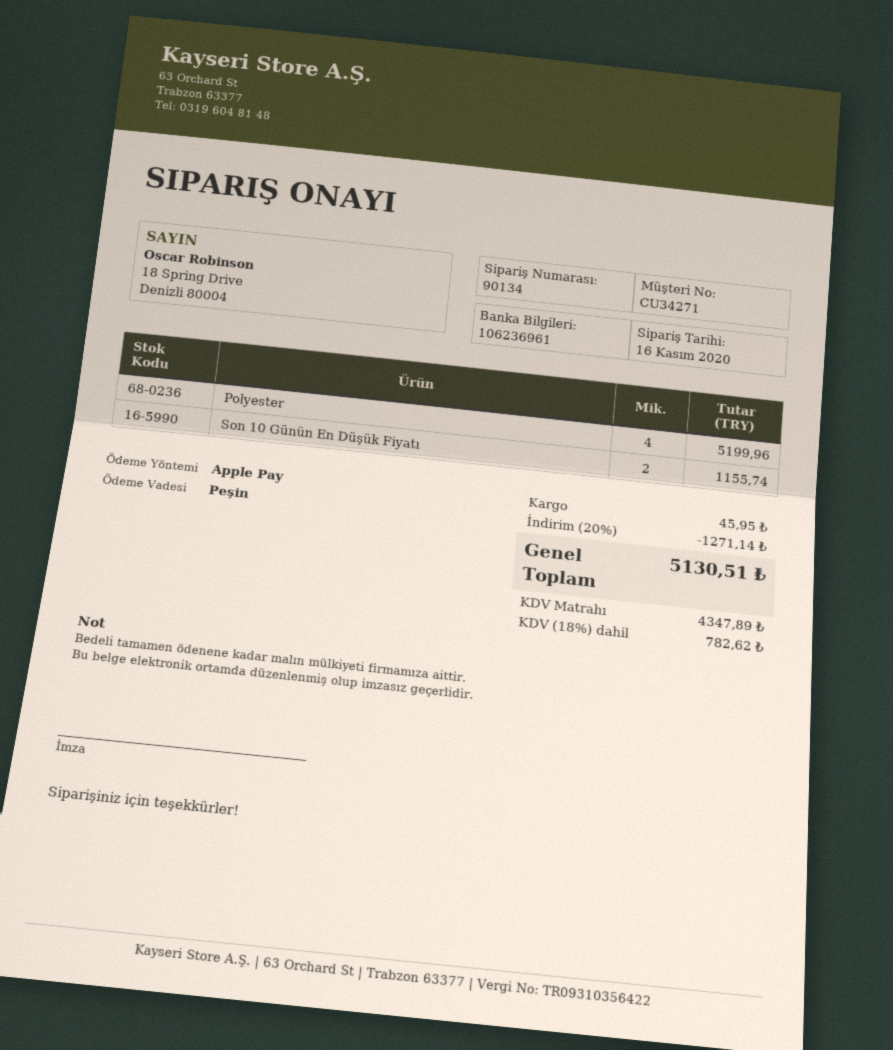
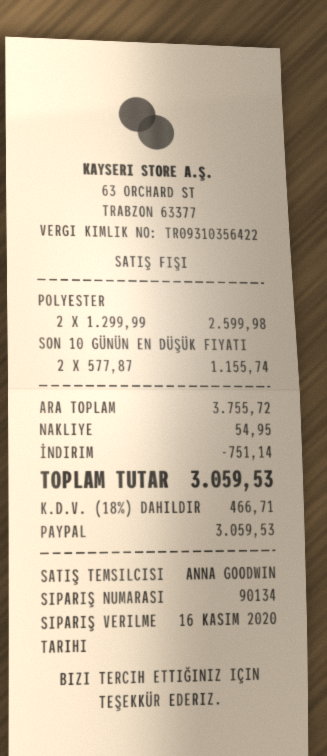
payment method: Apple Pay -> PayPal
Polyester: 4 for 5199.96 -> 2 for 2599.98
discount: 1271.14 -> 751.14
shipping: 45.95 -> 54.95
tax: 18% = 782.62 -> 18% = 466.71
total: 5130.51 -> 3059.53

